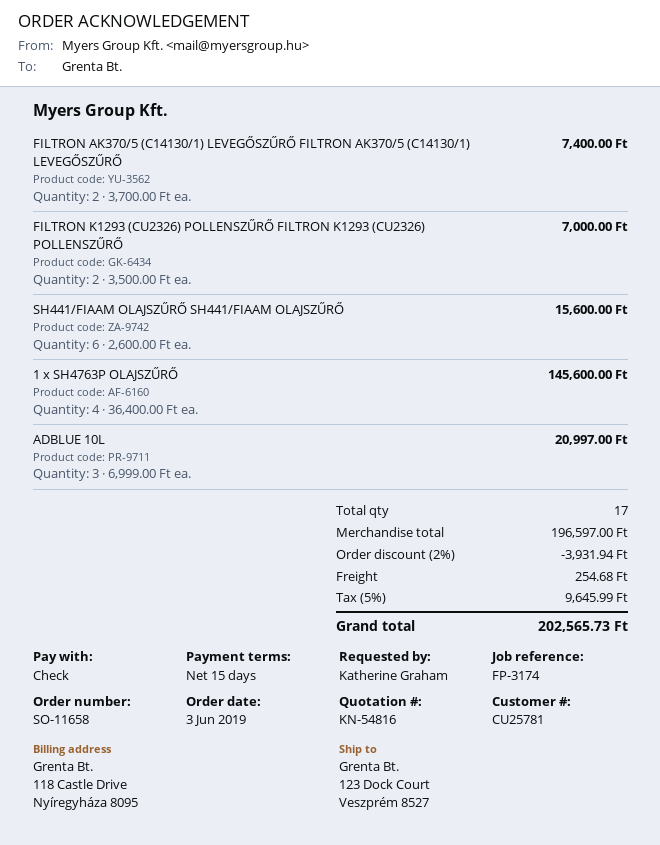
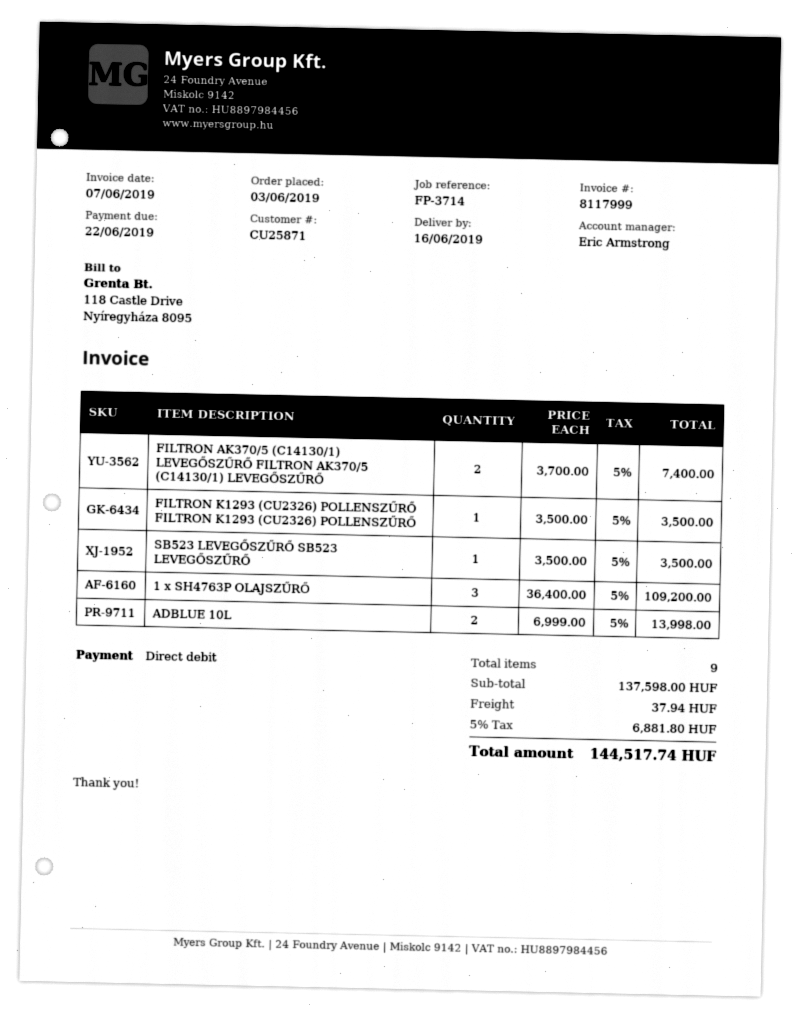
customer number: CU25781 -> CU25871
reference: FP-3174 -> FP-3714
payment method: cheque -> direct debit
FILTRON K1293 (CU2326) POLLENSZŰRŐ FILTRON K1293 (CU2326) POLLENSZŰRŐ: 2 x 3500.00 = 7000.00 -> 1 x 3500.00 = 3500.00
SH441/FIAAM OLAJSZŰRŐ SH441/FIAAM OLAJSZŰRŐ: 6 x 2600.00 = 15600.00 -> none
1 x SH4763P OLAJSZŰRŐ: 4 x 36400.00 = 145600.00 -> 3 x 36400.00 = 109200.00
ADBLUE 10L: 3 x 6999.00 = 20997.00 -> 2 x 6999.00 = 13998.00
SB523 LEVEGŐSZŰRŐ SB523 LEVEGŐSZŰRŐ: none -> 1 x 3500.00 = 3500.00
total quantity: 17 -> 9
subtotal: 196597.00 -> 137598.00
discount: 2% = 3931.94 -> none
shipping: 254.68 -> 37.94
tax: 5% = 9645.99 -> 5% = 6881.80
total: 202565.73 -> 144517.74

